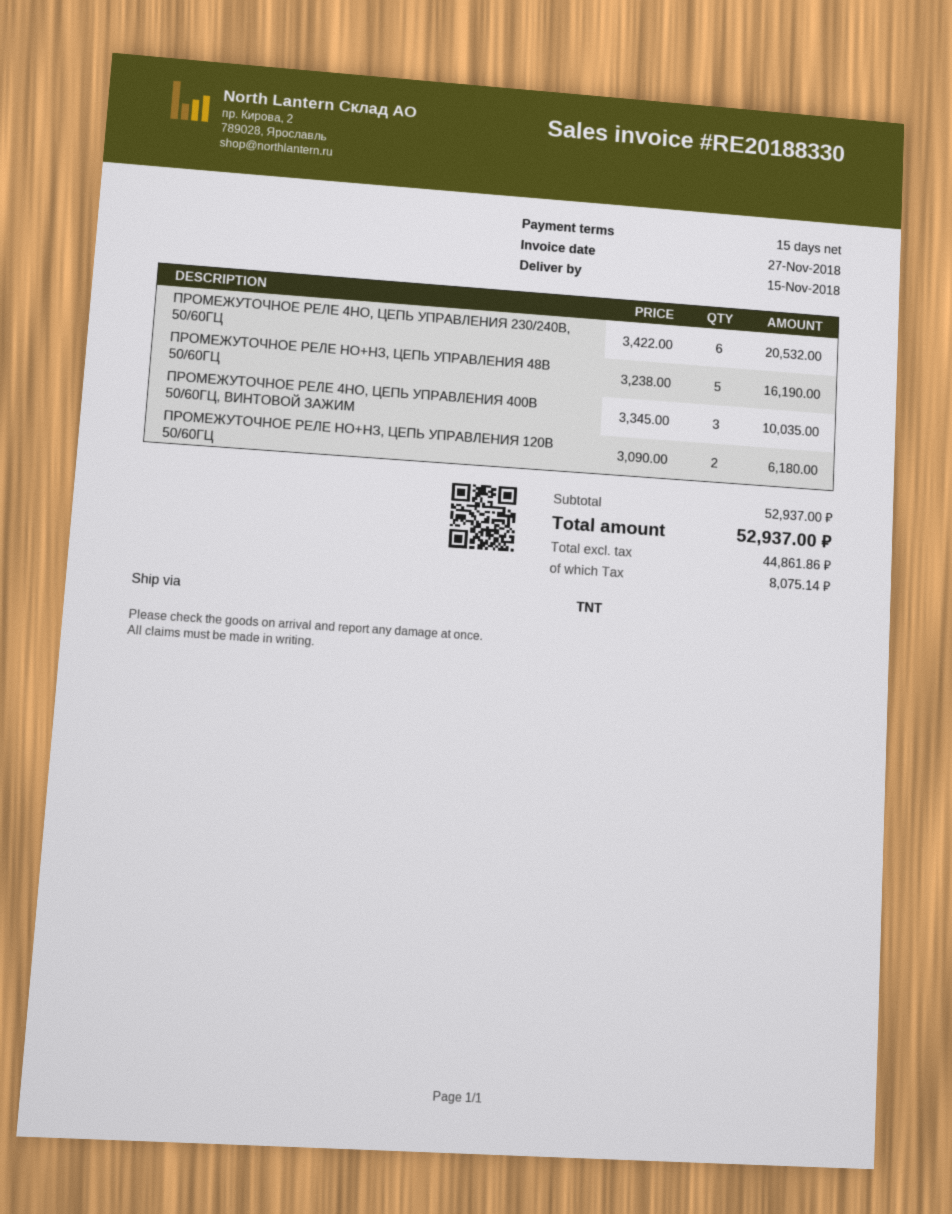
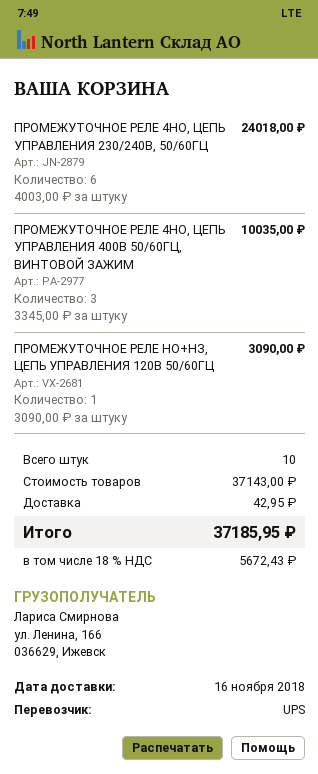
delivery date: 2018-11-15 -> 2018-11-16
shipping method: TNT -> UPS
ПРОМЕЖУТОЧНОЕ РЕЛЕ 4НО, ЦЕПЬ УПРАВЛЕНИЯ 230/240В, 50/60ГЦ: 6 x 3422.00 = 20532.00 -> 6 x 4003.00 = 24018.00
ПРОМЕЖУТОЧНОЕ РЕЛЕ НО+НЗ, ЦЕПЬ УПРАВЛЕНИЯ 48В 50/60ГЦ: 5 x 3238.00 = 16190.00 -> none
ПРОМЕЖУТОЧНОЕ РЕЛЕ НО+НЗ, ЦЕПЬ УПРАВЛЕНИЯ 120В 50/60ГЦ: 2 x 3090.00 = 6180.00 -> 1 x 3090.00 = 3090.00
subtotal: 52937.00 -> 37143.00
shipping: none -> 42.95
tax: 8075.14 -> 5672.43
total: 52937.00 -> 37185.95

